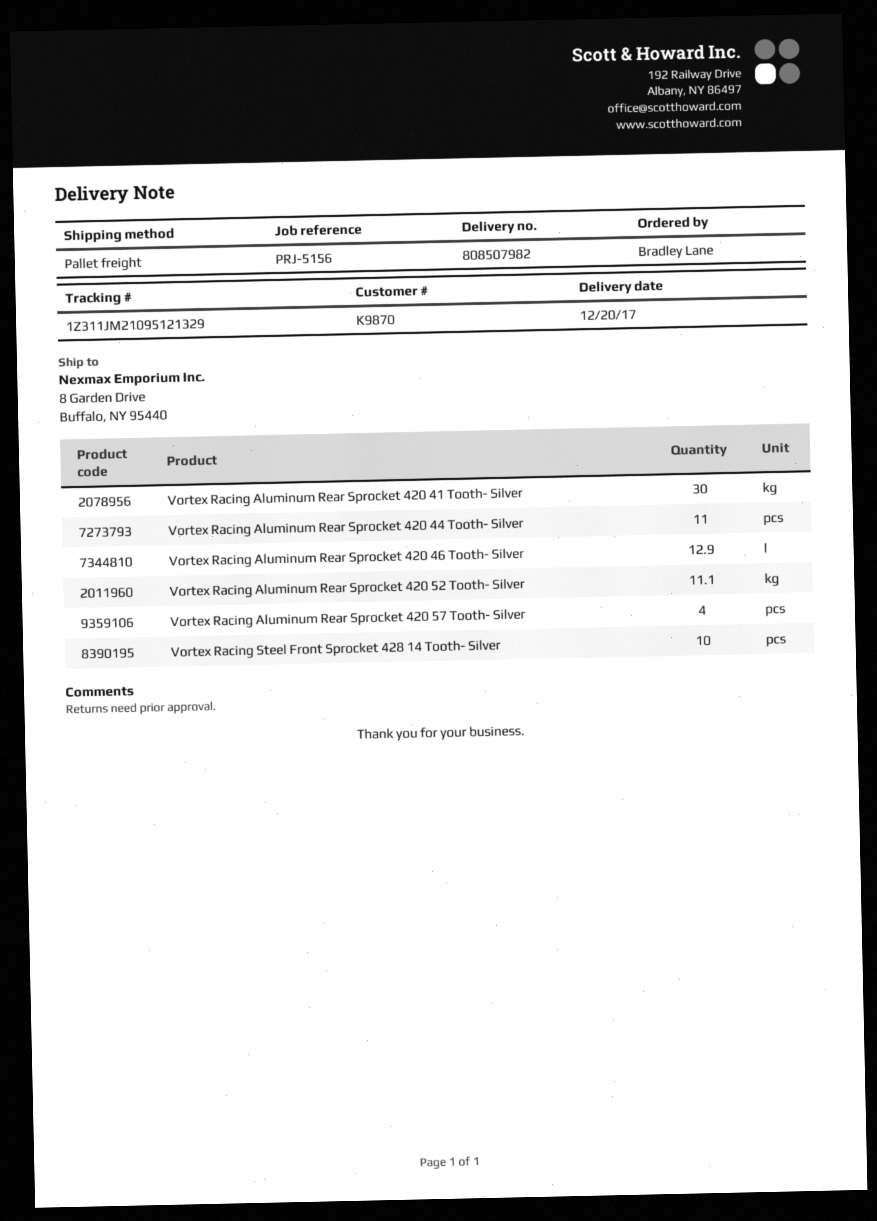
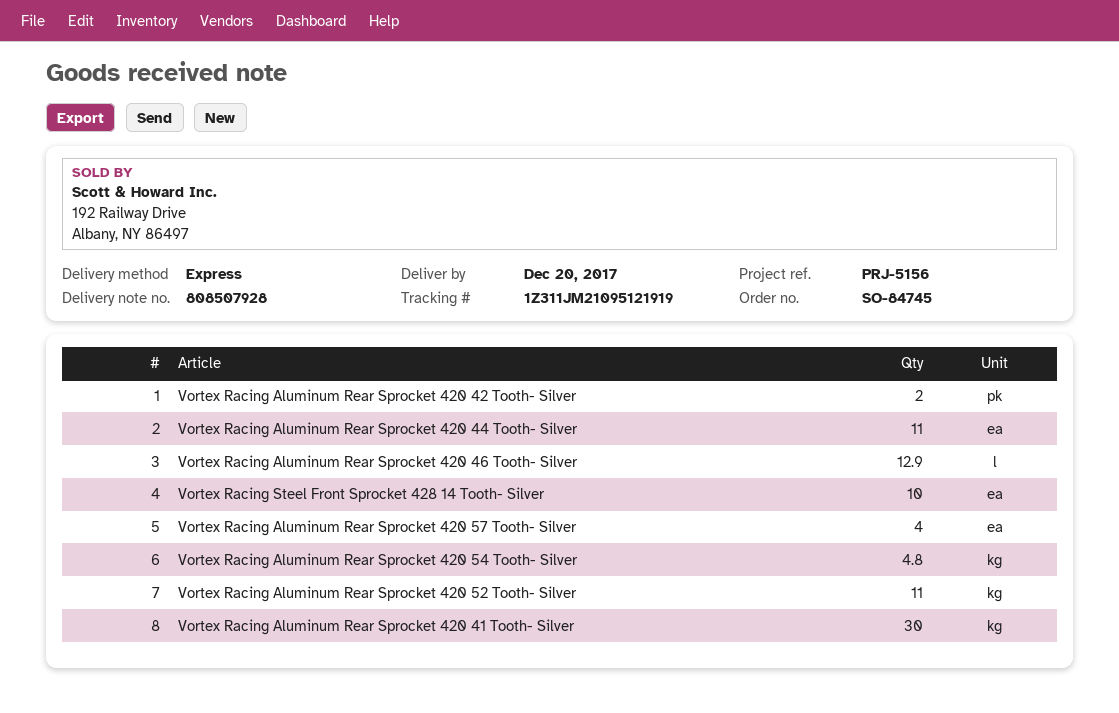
delivery note number: 808507982 -> 808507928
shipping method: pallet freight -> express
tracking number: 1Z311JM21095121329 -> 1Z311JM21095121919
Vortex Racing Aluminum Rear Sprocket 420 52 Tooth- Silver: 11.1 -> 11
Vortex Racing Aluminum Rear Sprocket 420 42 Tooth- Silver: none -> 2
Vortex Racing Aluminum Rear Sprocket 420 54 Tooth- Silver: none -> 4.8

